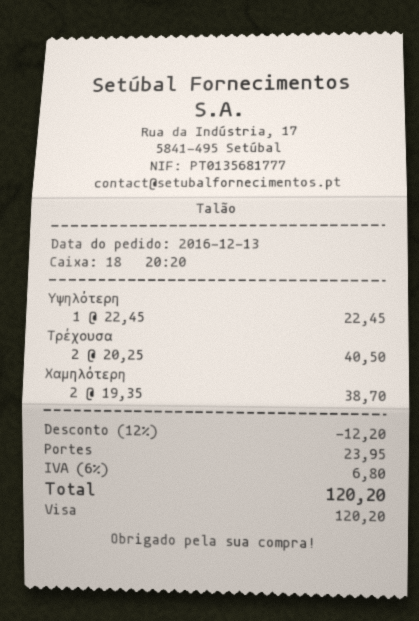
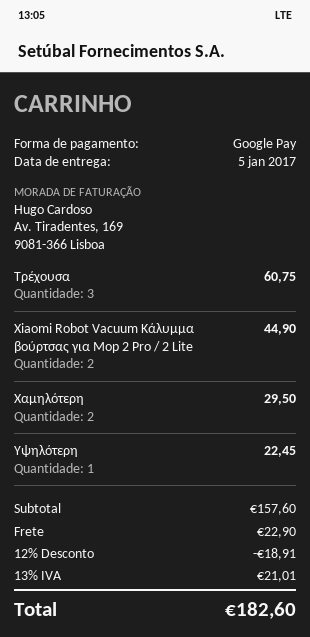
payment method: Visa -> Google Pay
Τρέχουσα: 2 for 40.50 -> 3 for 60.75
Χαμηλότερη: 2 for 38.70 -> 2 for 29.50
Xiaomi Robot Vacuum Κάλυμμα βούρτσας για Mop 2 Pro / 2 Lite: none -> 2 for 44.90
discount: 12% = 12.20 -> 12% = 18.91
shipping: 23.95 -> 22.90
tax: 6% = 6.80 -> 13% = 21.01
total: 120.20 -> 182.60

